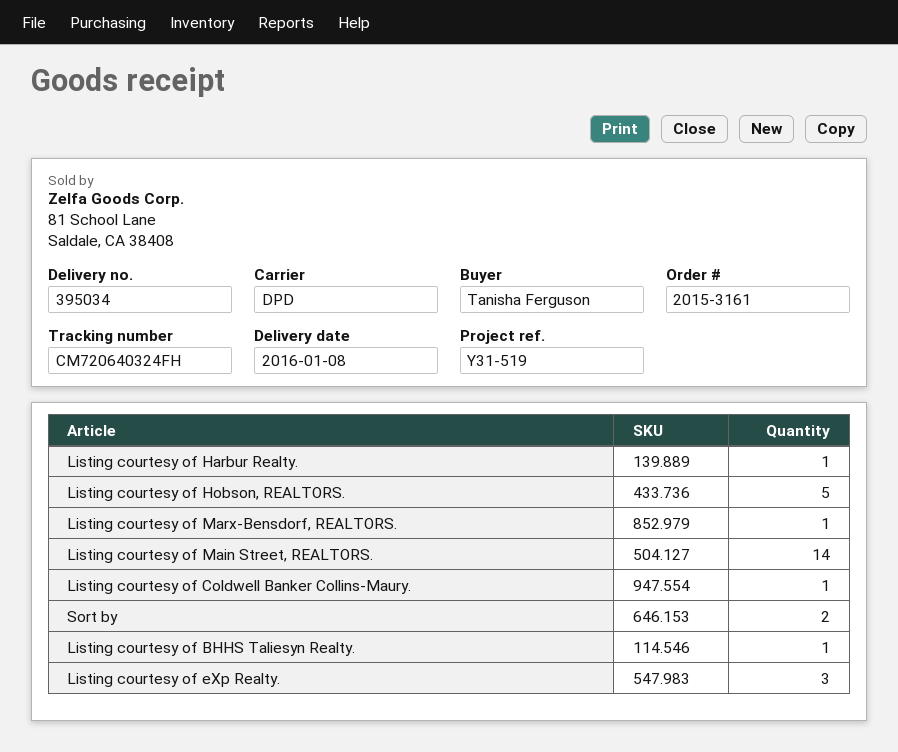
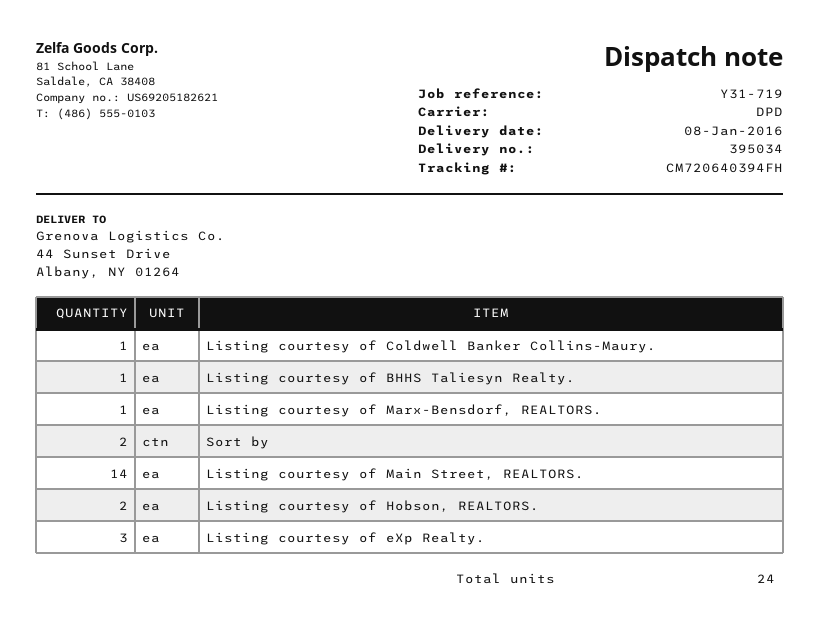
reference: Y31-519 -> Y31-719
tracking number: CM720640324FH -> CM720640394FH
Listing courtesy of Harbur Realty.: 1 -> none
Listing courtesy of Hobson, REALTORS.: 5 -> 2

